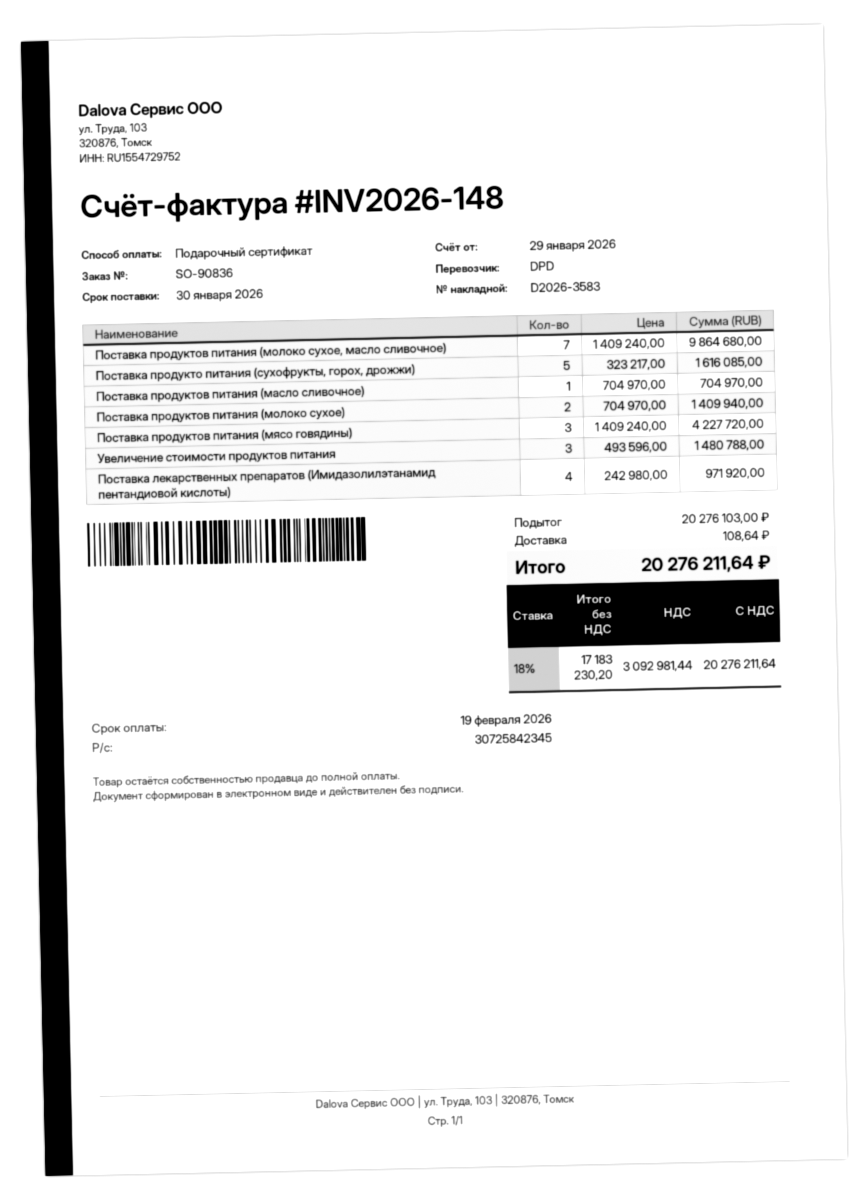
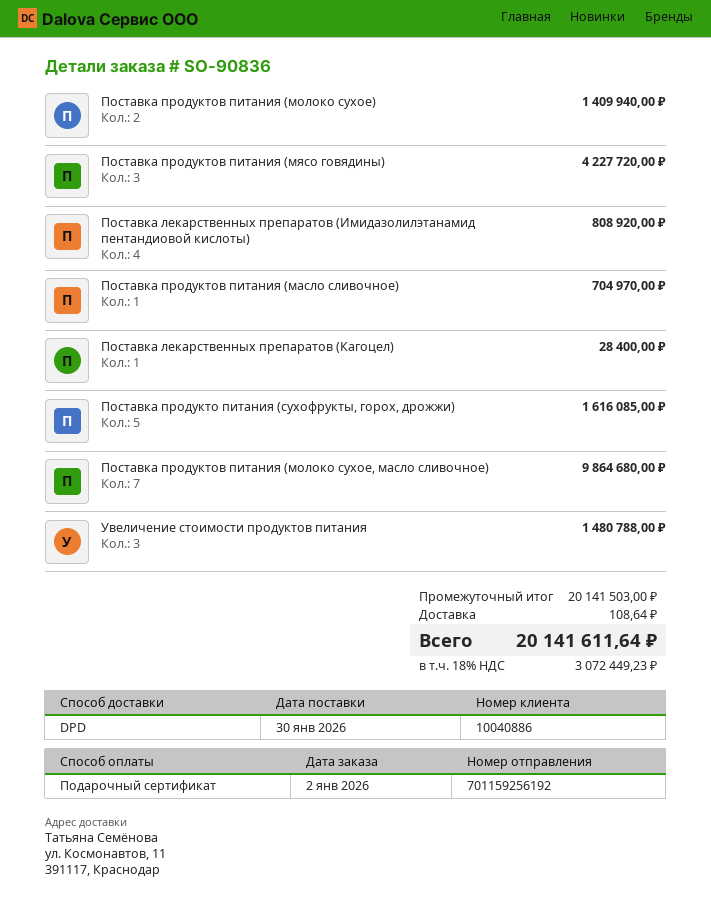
Поставка лекарственных препаратов (Имидазолилэтанамид пентандиовой кислоты): 4 for 971920.00 -> 4 for 808920.00
Поставка лекарственных препаратов (Кагоцел): none -> 1 for 28400.00
subtotal: 20276103.00 -> 20141503.00
tax: 18% = 3092981.44 -> 18% = 3072449.23
total: 20276211.64 -> 20141611.64

